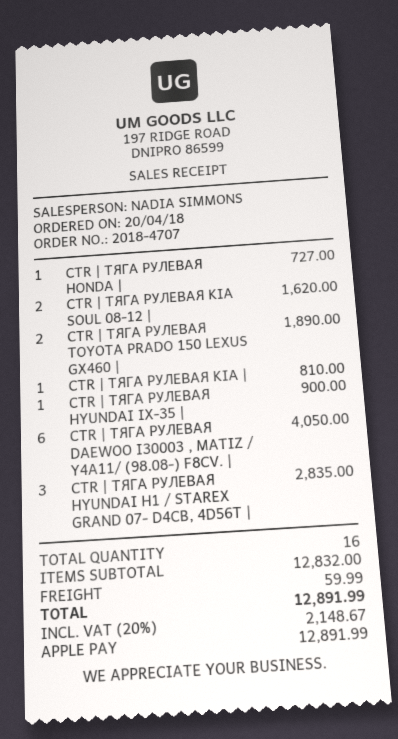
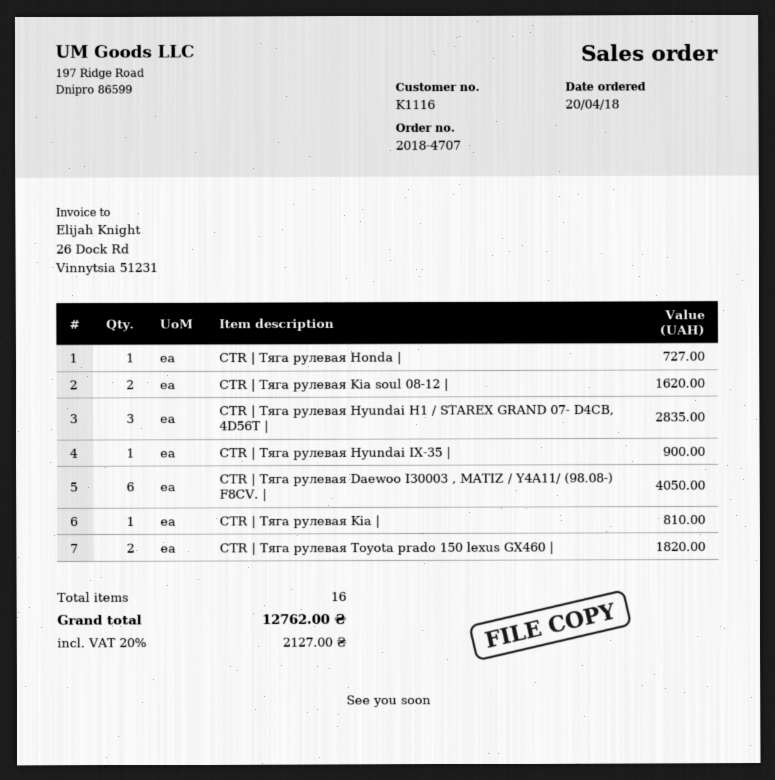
CTR | ТЯГА РУЛЕВАЯ TOYOTA PRADO 150 LEXUS GX460 |: 2 for 1890.00 -> 2 for 1820.00
shipping: 59.99 -> none
tax: 20% = 2148.67 -> 20% = 2127.00
total: 12891.99 -> 12762.00

